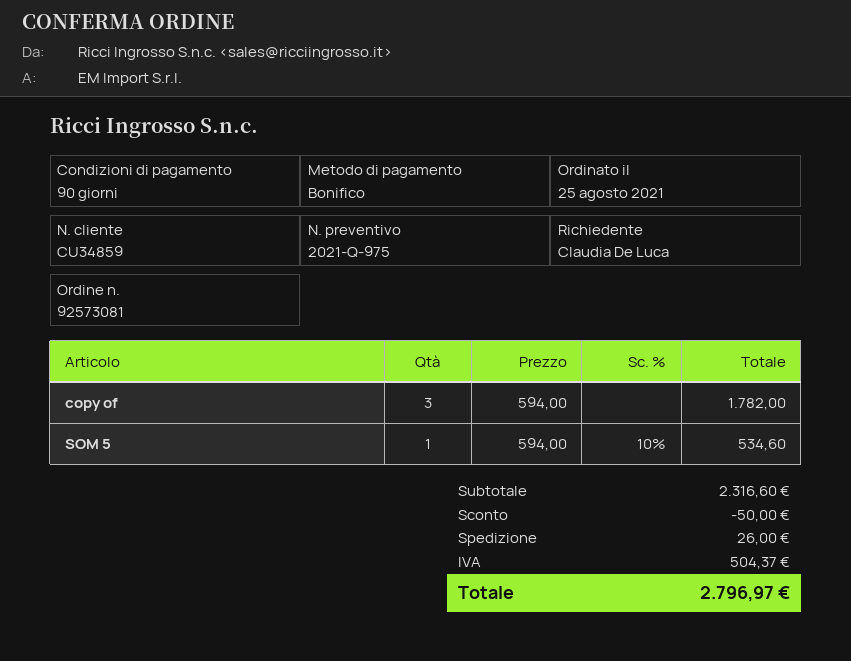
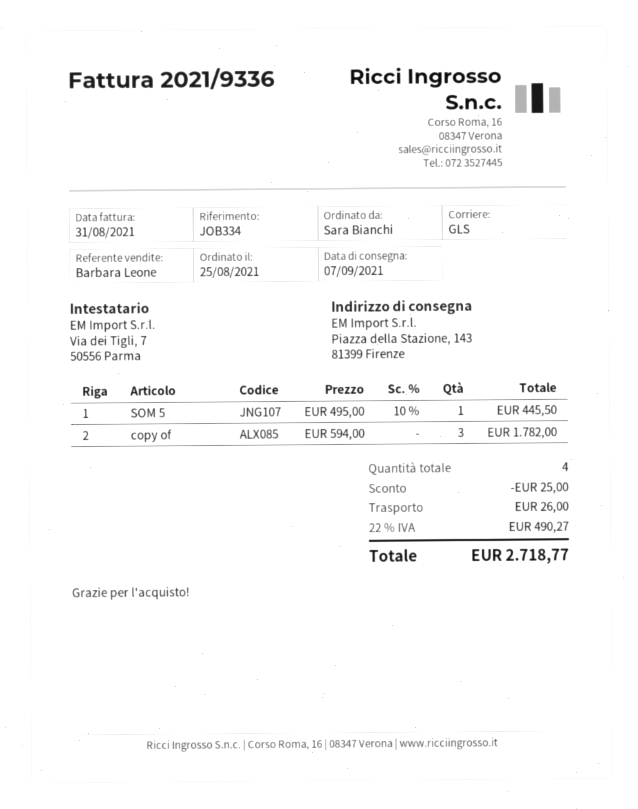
ordered by: Claudia De Luca -> Sara Bianchi
SOM 5: 1 x 594.00 - 10% = 534.60 -> 1 x 495.00 - 10% = 445.50
discount: 50.00 -> 25.00
tax: 504.37 -> 490.27
total: 2796.97 -> 2718.77

